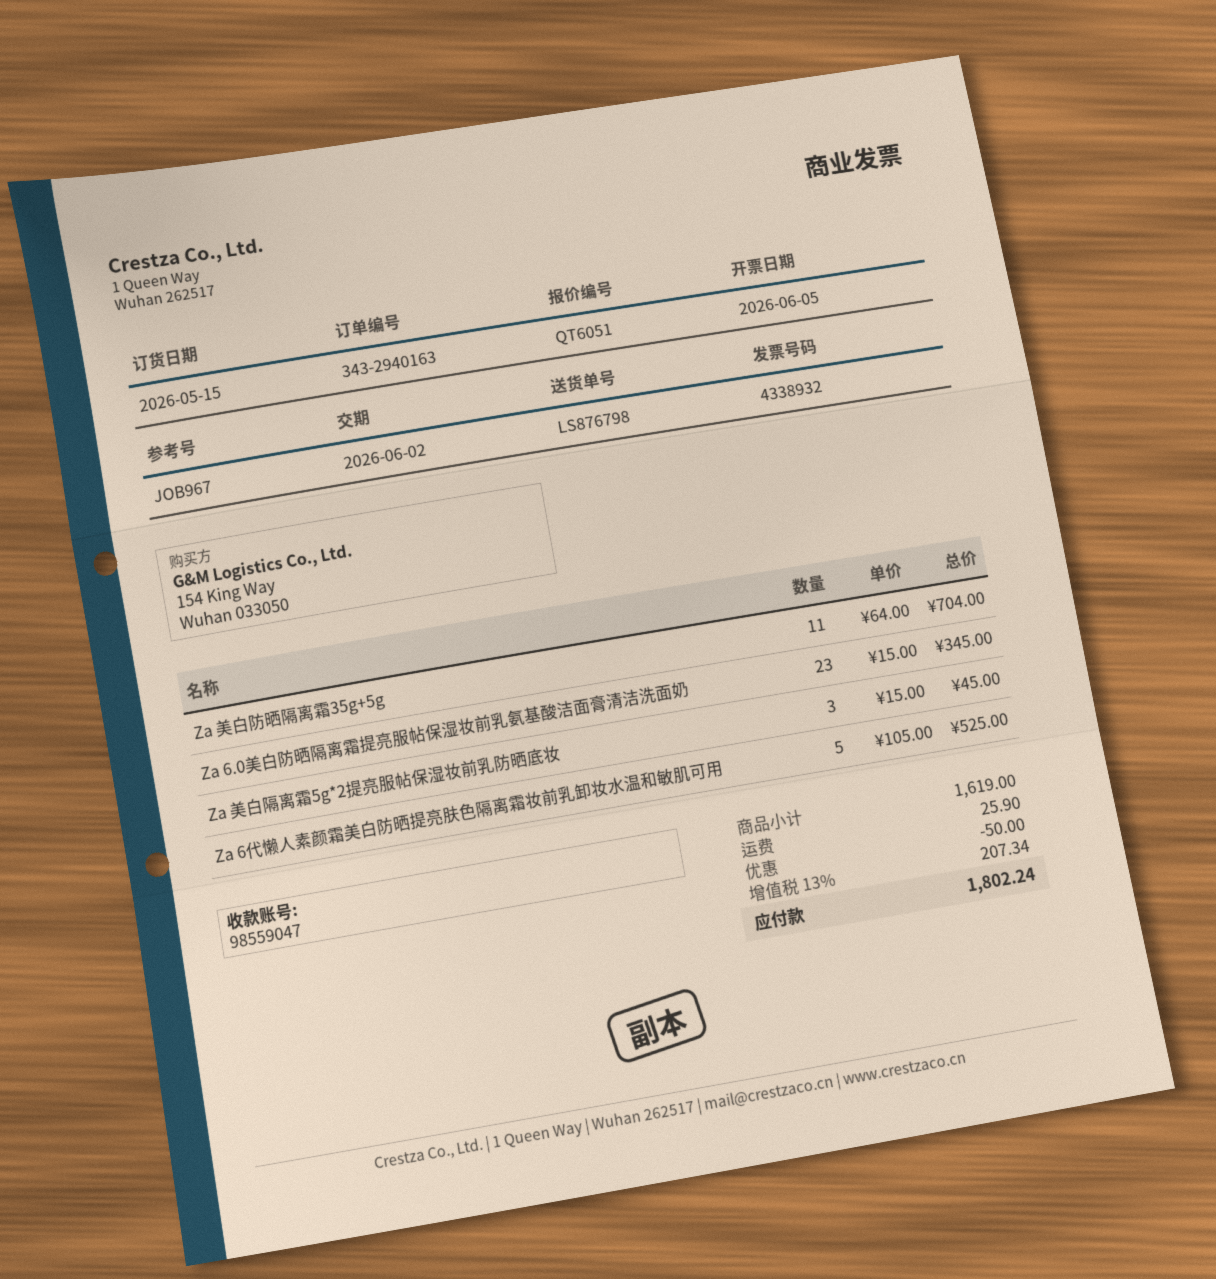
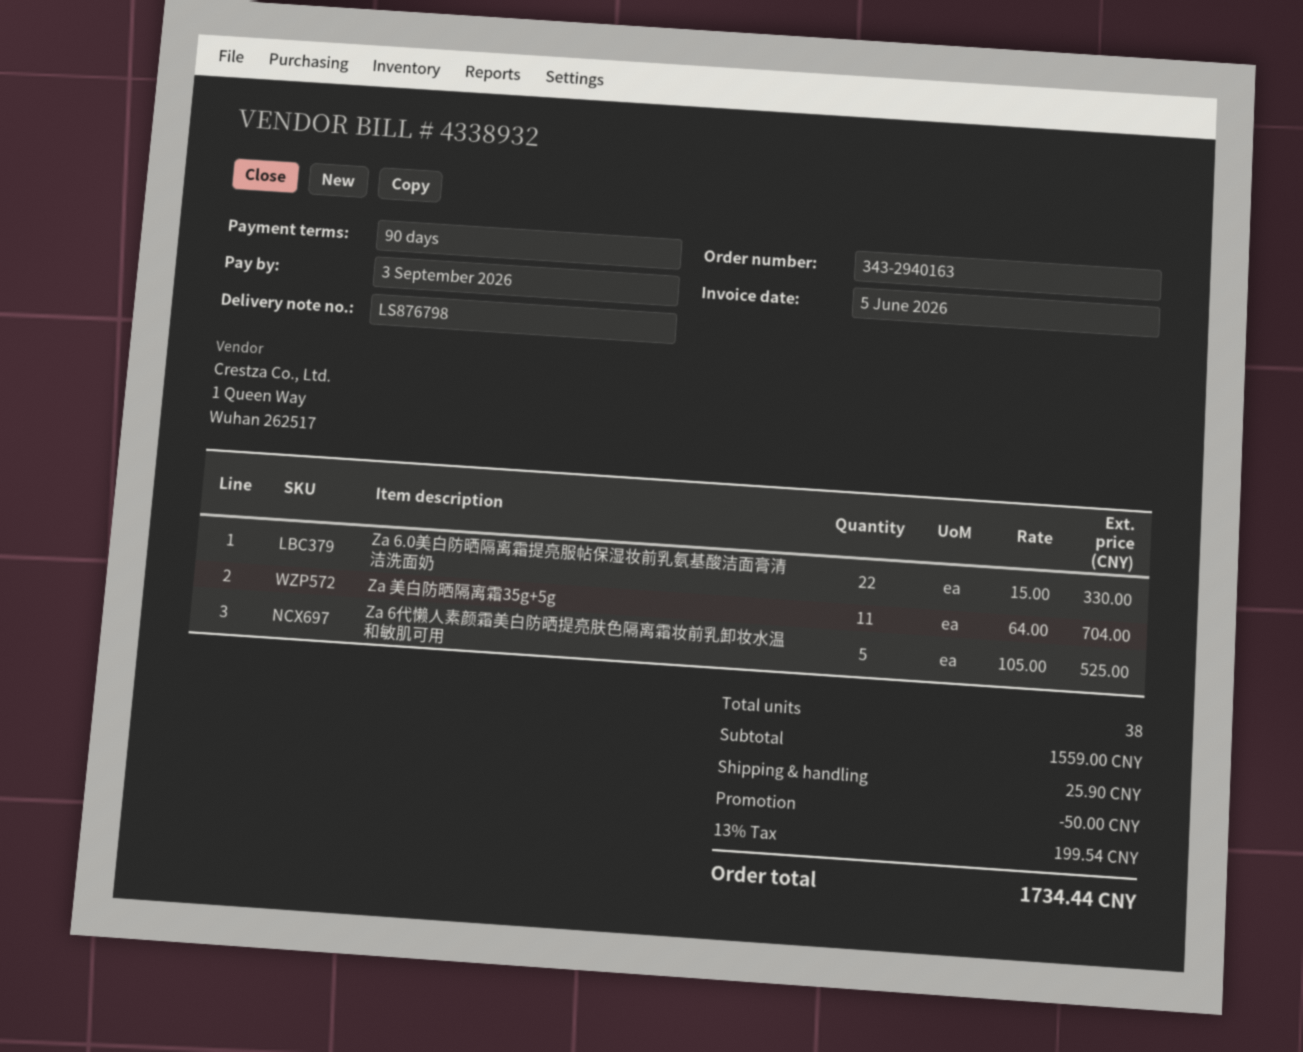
Za 6.0美白防晒隔离霜提亮服帖保湿妆前乳氨基酸洁面膏清洁洗面奶: 23 x 15.00 = 345.00 -> 22 x 15.00 = 330.00
Za 美白隔离霜5g*2提亮服帖保湿妆前乳防晒底妆: 3 x 15.00 = 45.00 -> none
subtotal: 1619.00 -> 1559.00
tax: 13% = 207.34 -> 13% = 199.54
total: 1802.24 -> 1734.44

